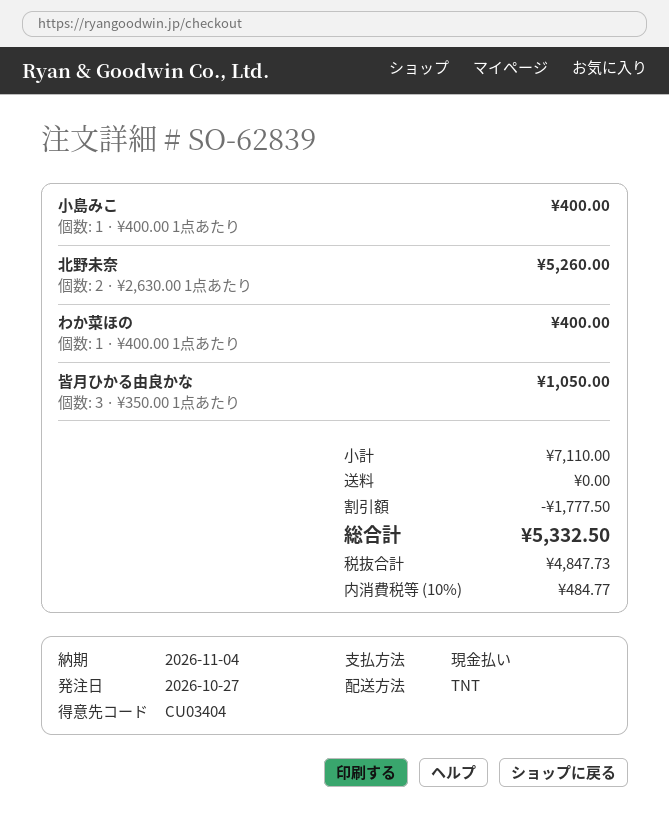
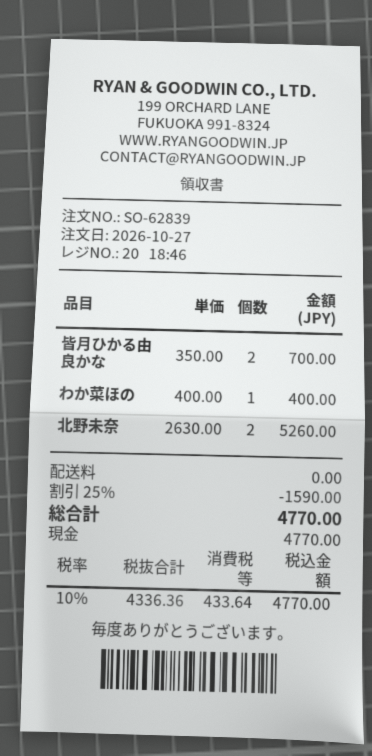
小島みこ: 1 x 400.00 = 400.00 -> none
皆月ひかる由良かな: 3 x 350.00 = 1050.00 -> 2 x 350.00 = 700.00
discount: 1777.50 -> 1590.00
net: 4847.73 -> 4336.36
tax: 10% = 484.77 -> 10% = 433.64
total: 5332.50 -> 4770.00

